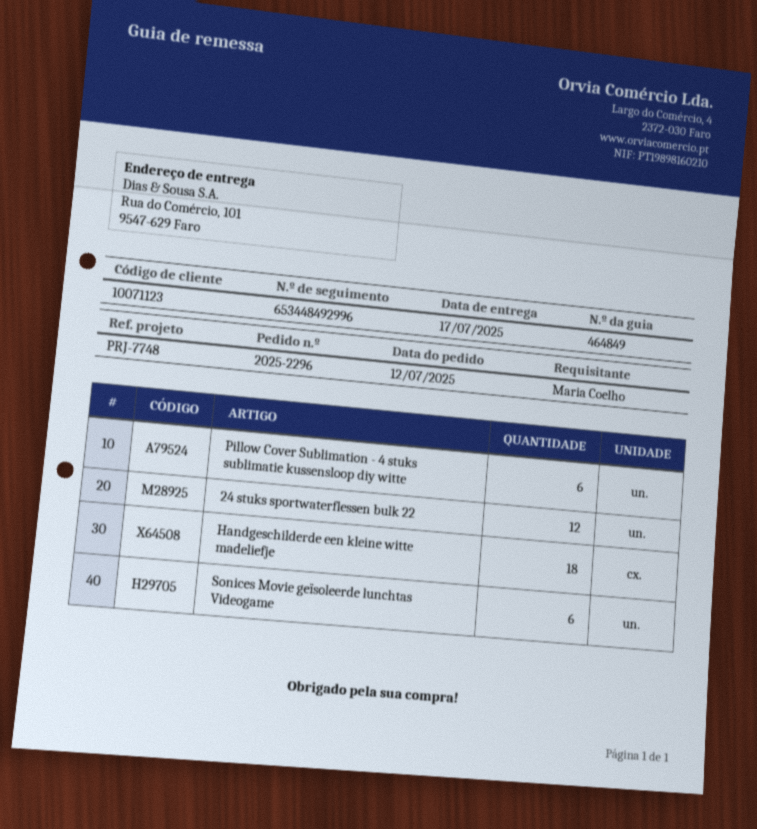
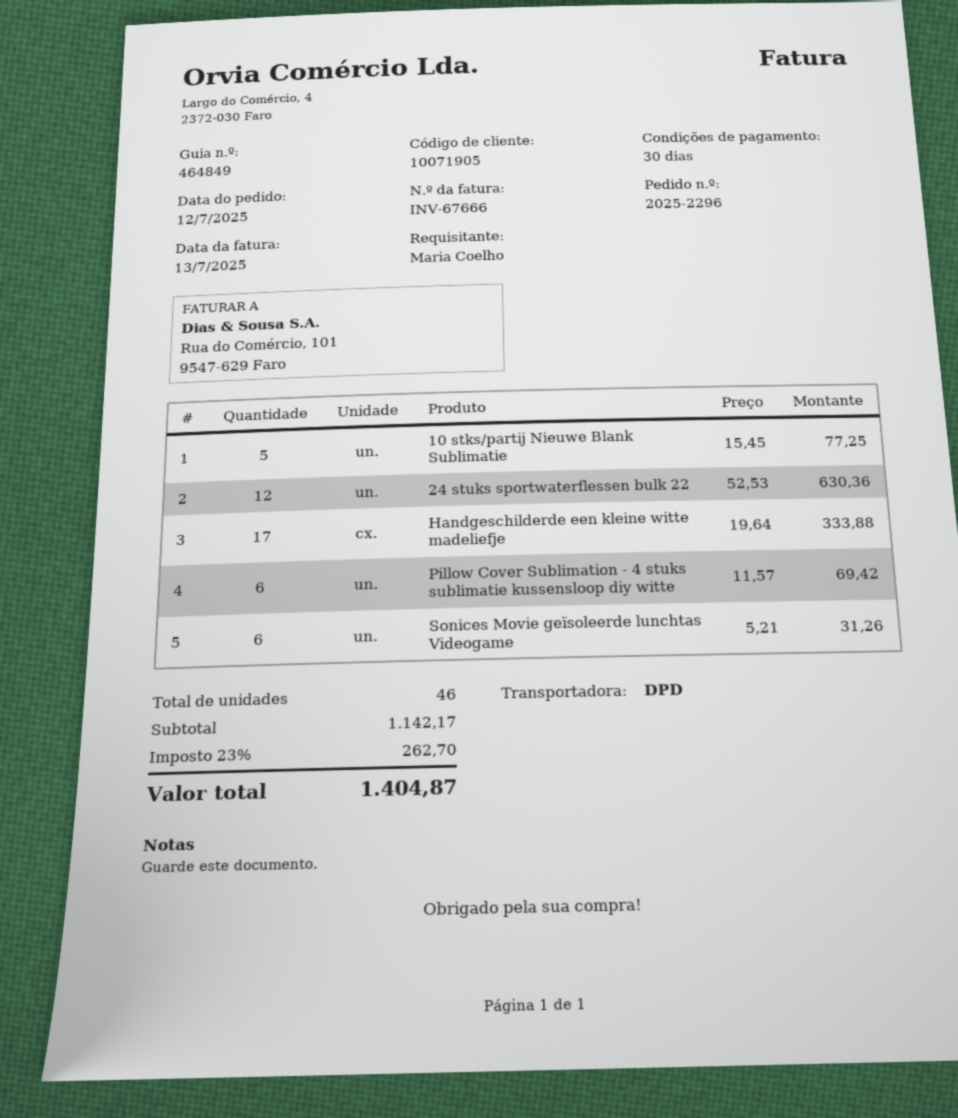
customer number: 10071123 -> 10071905
Handgeschilderde een kleine witte madeliefje: 18 -> 17
10 stks/partij Nieuwe Blank Sublimatie: none -> 5

